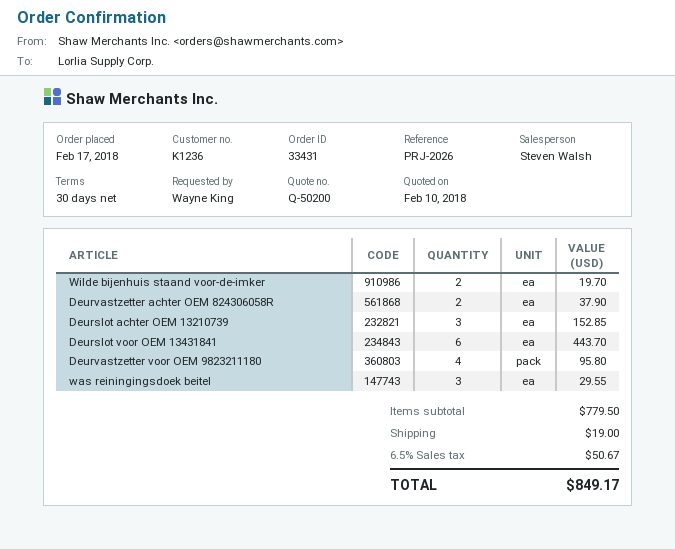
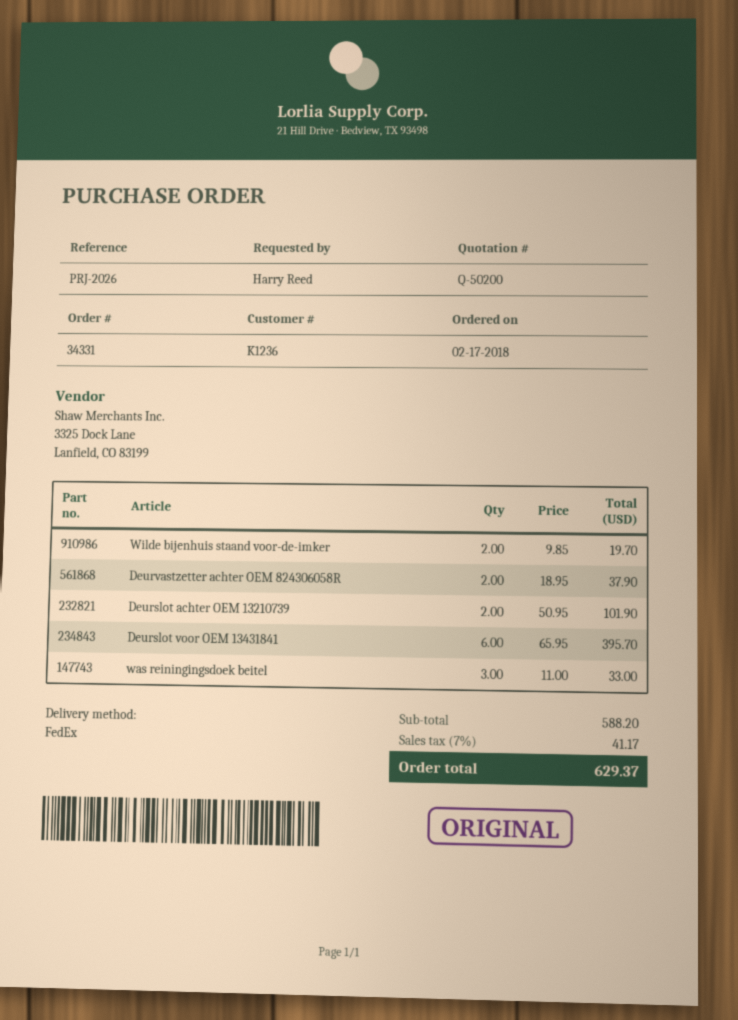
order number: 33431 -> 34331
ordered by: Wayne King -> Harry Reed
Deurslot achter OEM 13210739: 3 for 152.85 -> 2 for 101.90
Deurslot voor OEM 13431841: 6 for 443.70 -> 6 for 395.70
Deurvastzetter voor OEM 9823211180: 4 for 95.80 -> none
was reiningingsdoek beitel: 3 for 29.55 -> 3 for 33.00
subtotal: 779.50 -> 588.20
shipping: 19.00 -> none
tax: 6.5% = 50.67 -> 7% = 41.17
total: 849.17 -> 629.37

